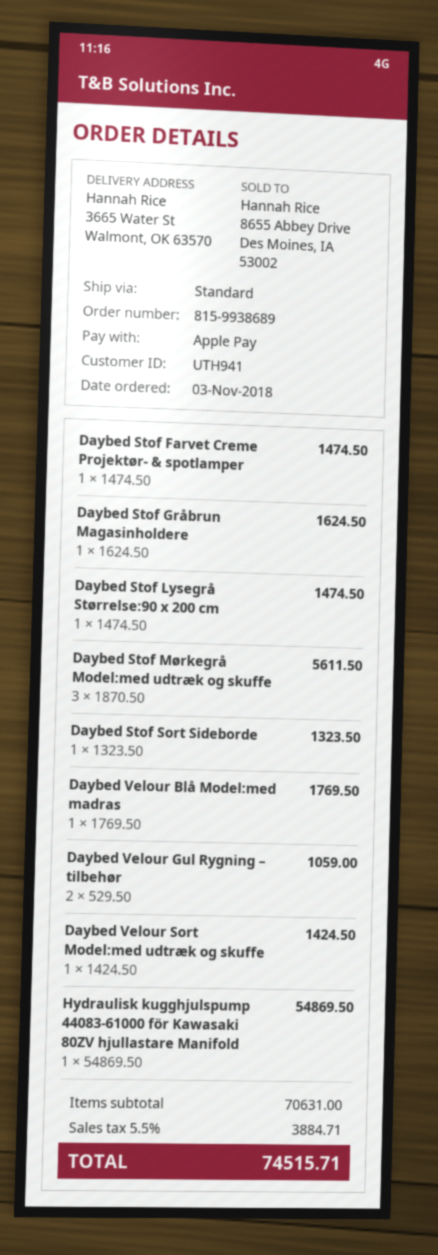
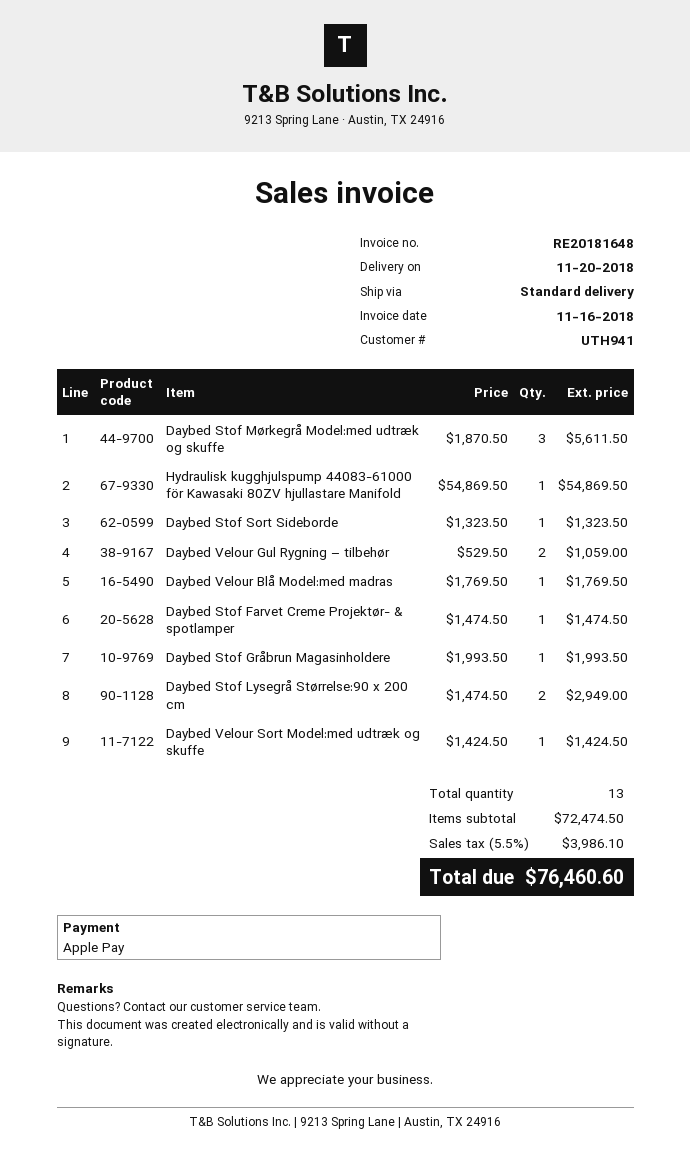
Daybed Stof Gråbrun Magasinholdere: 1 x 1624.50 = 1624.50 -> 1 x 1993.50 = 1993.50
Daybed Stof Lysegrå Størrelse:90 x 200 cm: 1 x 1474.50 = 1474.50 -> 2 x 1474.50 = 2949.00
subtotal: 70631.00 -> 72474.50
tax: 5.5% = 3884.71 -> 5.5% = 3986.10
total: 74515.71 -> 76460.60

